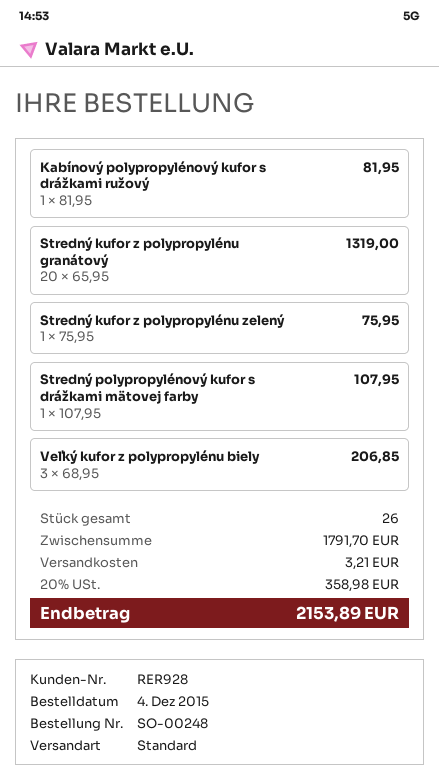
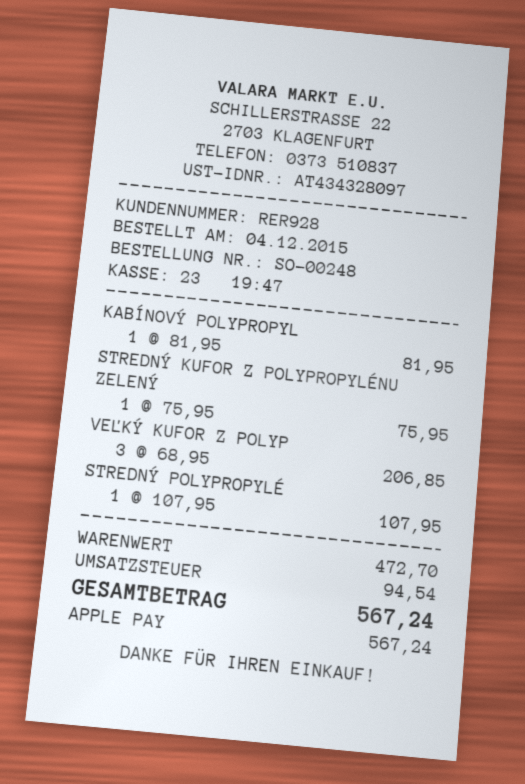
Stredný kufor z polypropylénu granátový: 20 x 65.95 = 1319.00 -> none
subtotal: 1791.70 -> 472.70
shipping: 3.21 -> none
tax: 358.98 -> 94.54
total: 2153.89 -> 567.24

